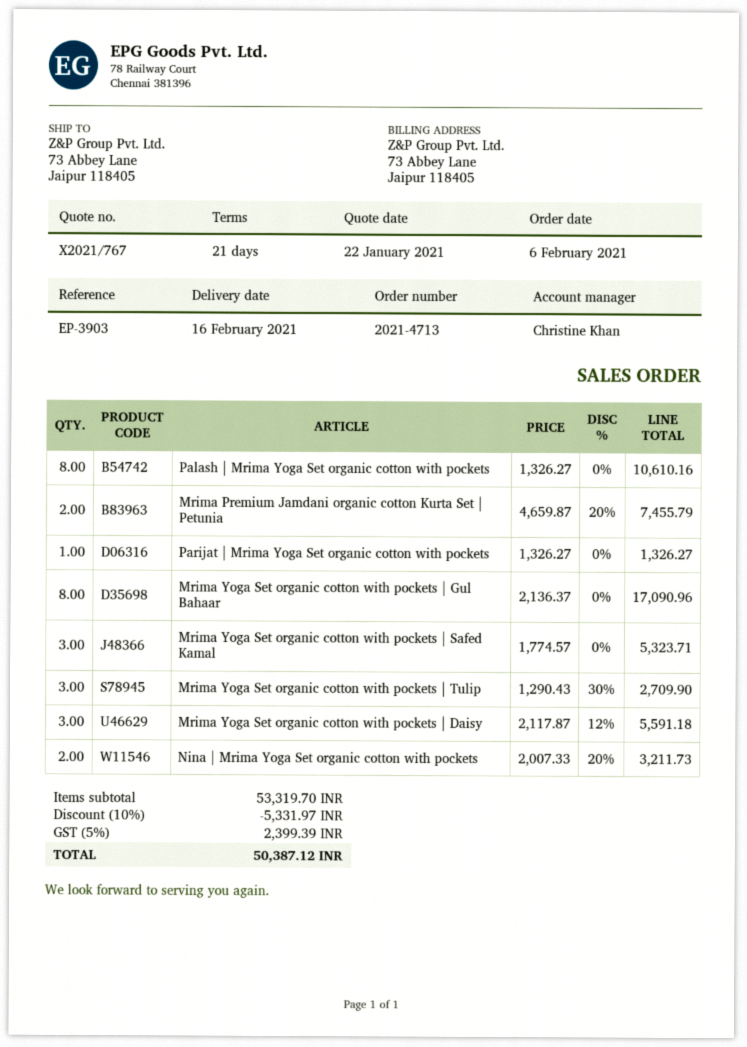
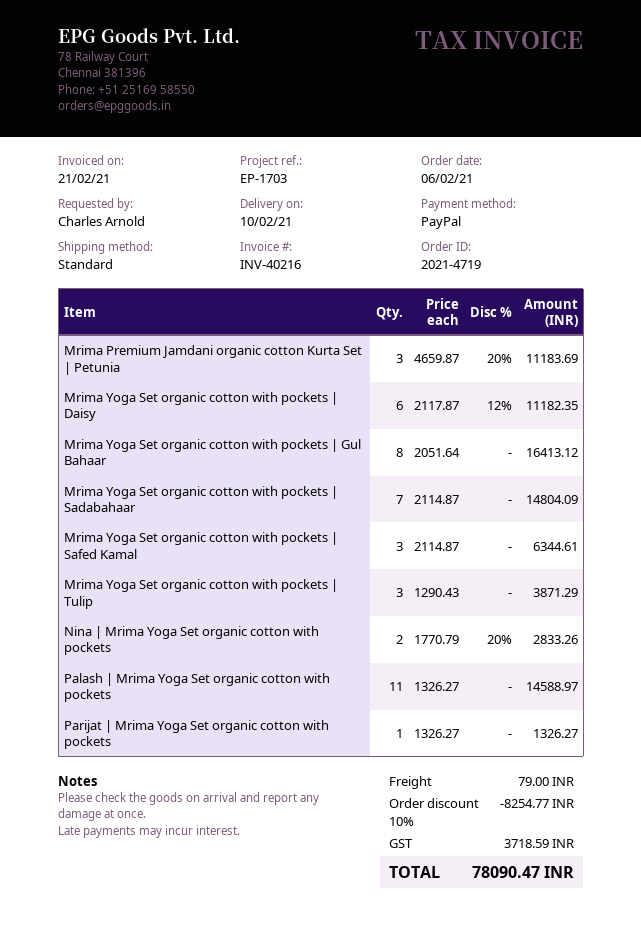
order number: 2021-4713 -> 2021-4719
delivery date: 2021-02-16 -> 2021-02-10
reference: EP-3903 -> EP-1703
Palash | Mrima Yoga Set organic cotton with pockets: 8 x 1326.27 = 10610.16 -> 11 x 1326.27 = 14588.97
Mrima Premium Jamdani organic cotton Kurta Set | Petunia: 2 x 4659.87 - 20% = 7455.79 -> 3 x 4659.87 - 20% = 11183.69
Mrima Yoga Set organic cotton with pockets | Gul Bahaar: 8 x 2136.37 = 17090.96 -> 8 x 2051.64 = 16413.12
Mrima Yoga Set organic cotton with pockets | Safed Kamal: 3 x 1774.57 = 5323.71 -> 3 x 2114.87 = 6344.61
Mrima Yoga Set organic cotton with pockets | Tulip: 3 x 1290.43 - 30% = 2709.90 -> 3 x 1290.43 = 3871.29
Mrima Yoga Set organic cotton with pockets | Daisy: 3 x 2117.87 - 12% = 5591.18 -> 6 x 2117.87 - 12% = 11182.35
Nina | Mrima Yoga Set organic cotton with pockets: 2 x 2007.33 - 20% = 3211.73 -> 2 x 1770.79 - 20% = 2833.26
Mrima Yoga Set organic cotton with pockets | Sadabahaar: none -> 7 x 2114.87 = 14804.09
discount: 10% = 5331.97 -> 10% = 8254.77
shipping: none -> 79.00
tax: 2399.39 -> 3718.59
total: 50387.12 -> 78090.47

